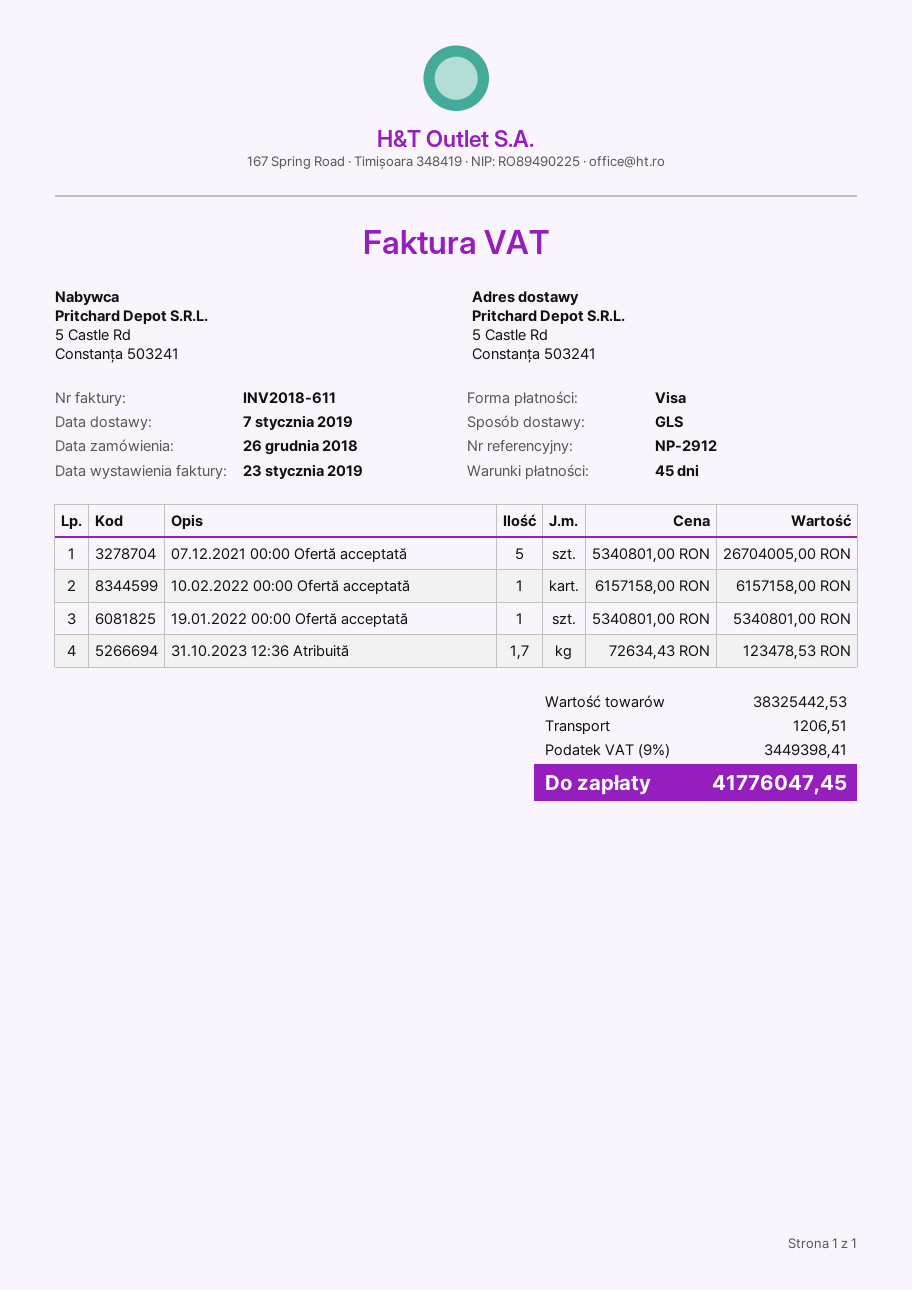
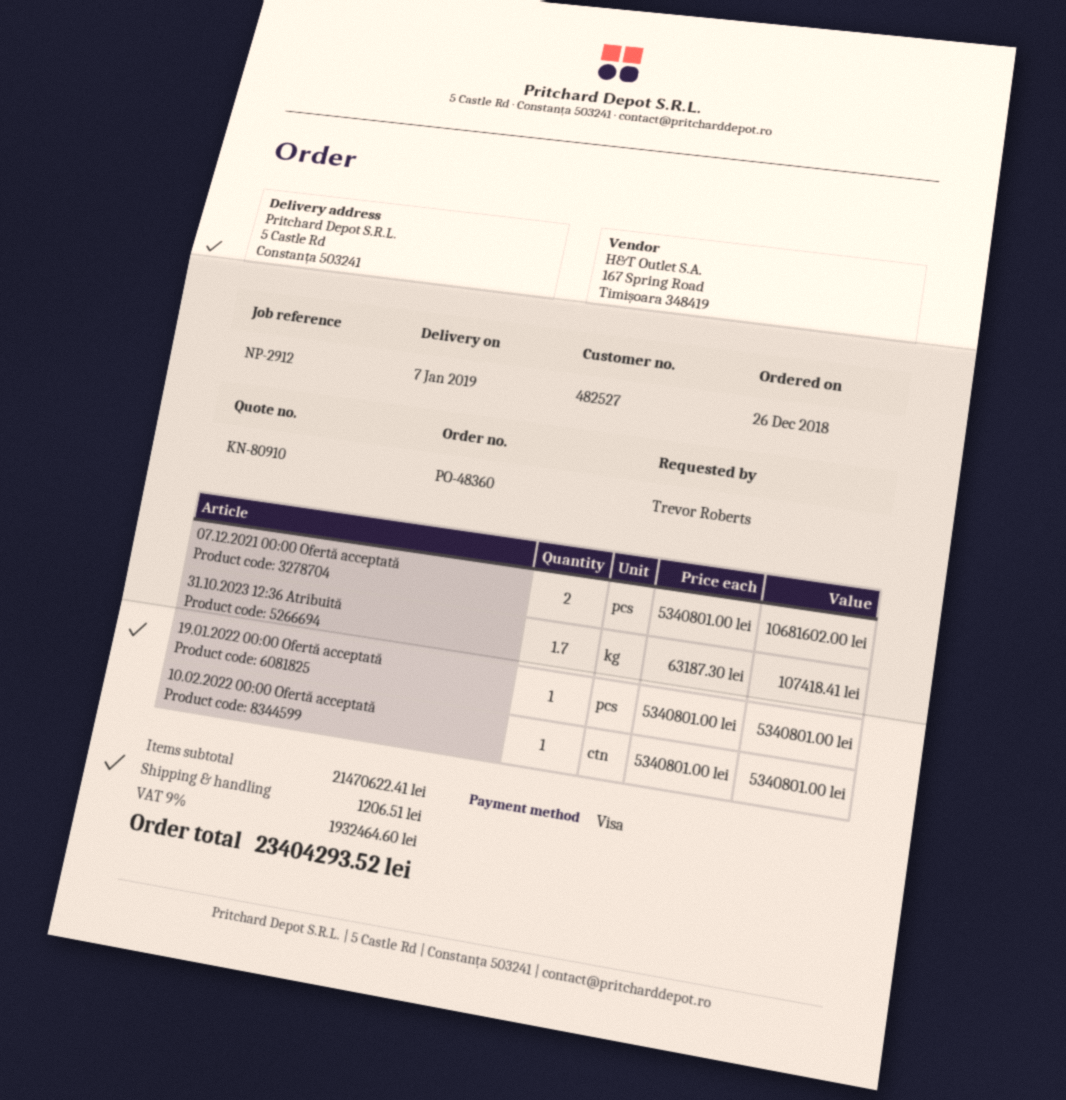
07.12.2021 00:00 Ofertă acceptată: 5 x 5340801.00 = 26704005.00 -> 2 x 5340801.00 = 10681602.00
10.02.2022 00:00 Ofertă acceptată: 1 x 6157158.00 = 6157158.00 -> 1 x 5340801.00 = 5340801.00
31.10.2023 12:36 Atribuită: 1.7 x 72634.43 = 123478.53 -> 1.7 x 63187.30 = 107418.41
subtotal: 38325442.53 -> 21470622.41
tax: 9% = 3449398.41 -> 9% = 1932464.60
total: 41776047.45 -> 23404293.52

